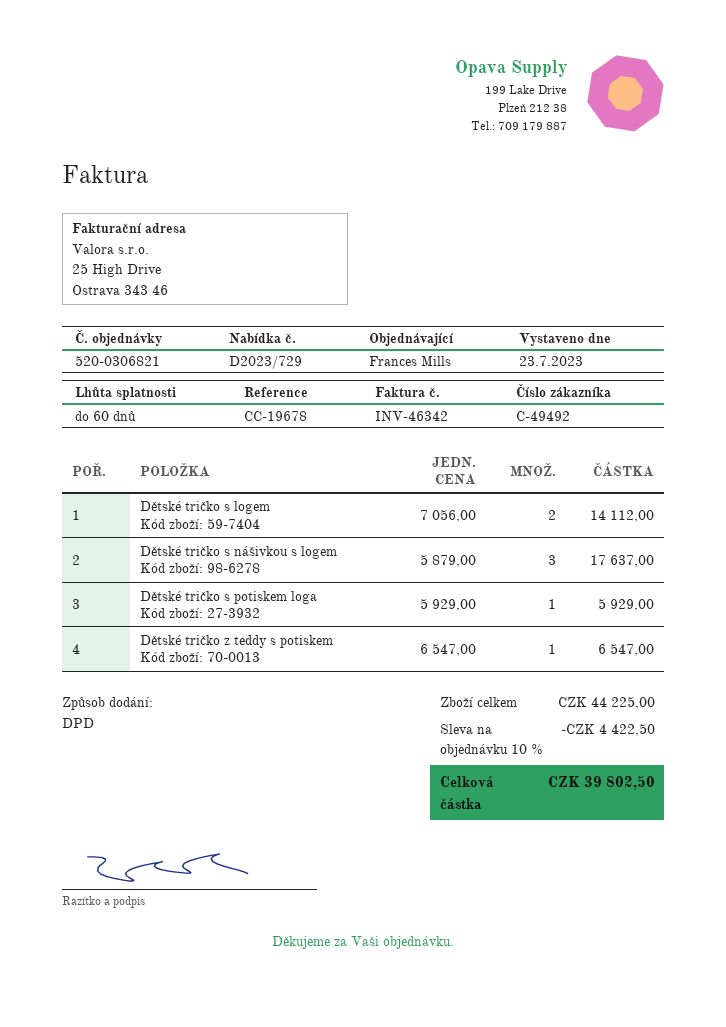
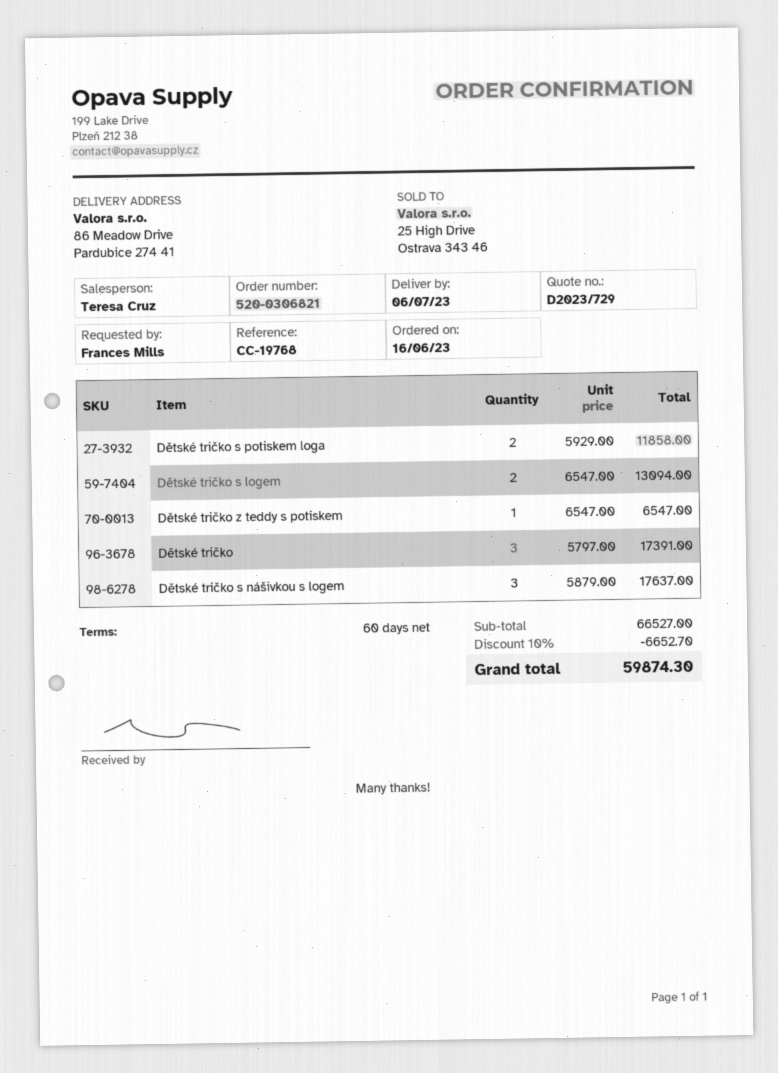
reference: CC-19678 -> CC-19768
Dětské tričko s logem: 2 x 7056.00 = 14112.00 -> 2 x 6547.00 = 13094.00
Dětské tričko s potiskem loga: 1 x 5929.00 = 5929.00 -> 2 x 5929.00 = 11858.00
Dětské tričko: none -> 3 x 5797.00 = 17391.00
subtotal: 44225.00 -> 66527.00
discount: 10% = 4422.50 -> 10% = 6652.70
total: 39802.50 -> 59874.30

